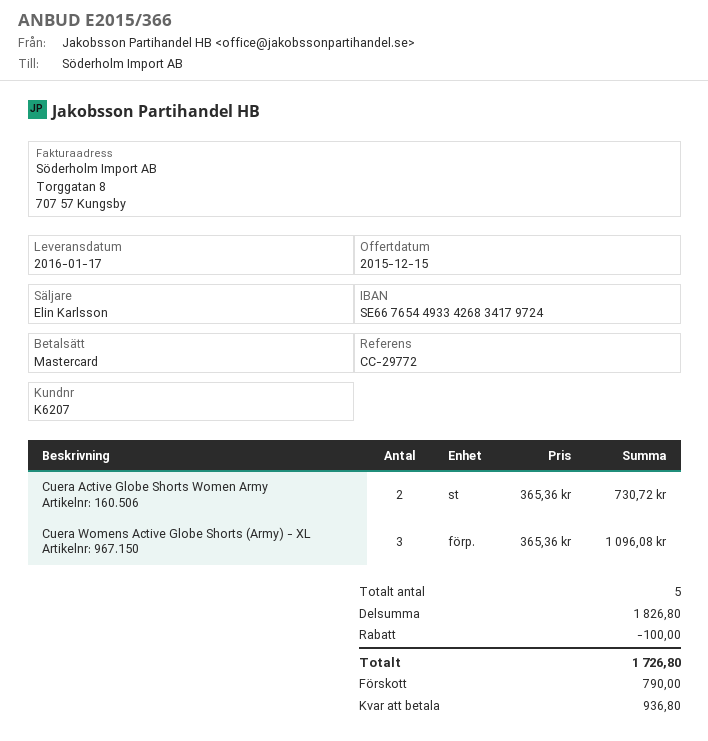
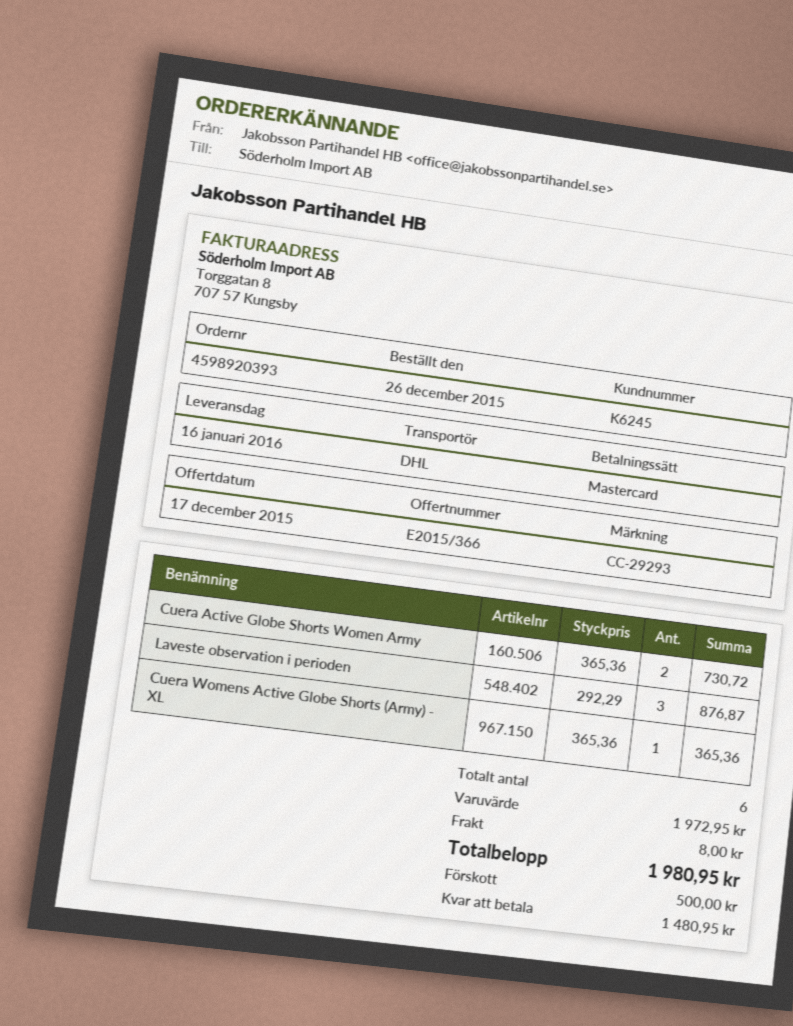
quote date: 2015-12-15 -> 2015-12-17
delivery date: 2016-01-17 -> 2016-01-16
customer number: K6207 -> K6245
reference: CC-29772 -> CC-29293
Cuera Womens Active Globe Shorts (Army) - XL: 3 x 365.36 = 1096.08 -> 1 x 365.36 = 365.36
Laveste observation i perioden: none -> 3 x 292.29 = 876.87
total quantity: 5 -> 6
subtotal: 1826.80 -> 1972.95
discount: 100.00 -> none
shipping: none -> 8.00
total: 1726.80 -> 1980.95
deposit: 790.00 -> 500.00
balance: 936.80 -> 1480.95

